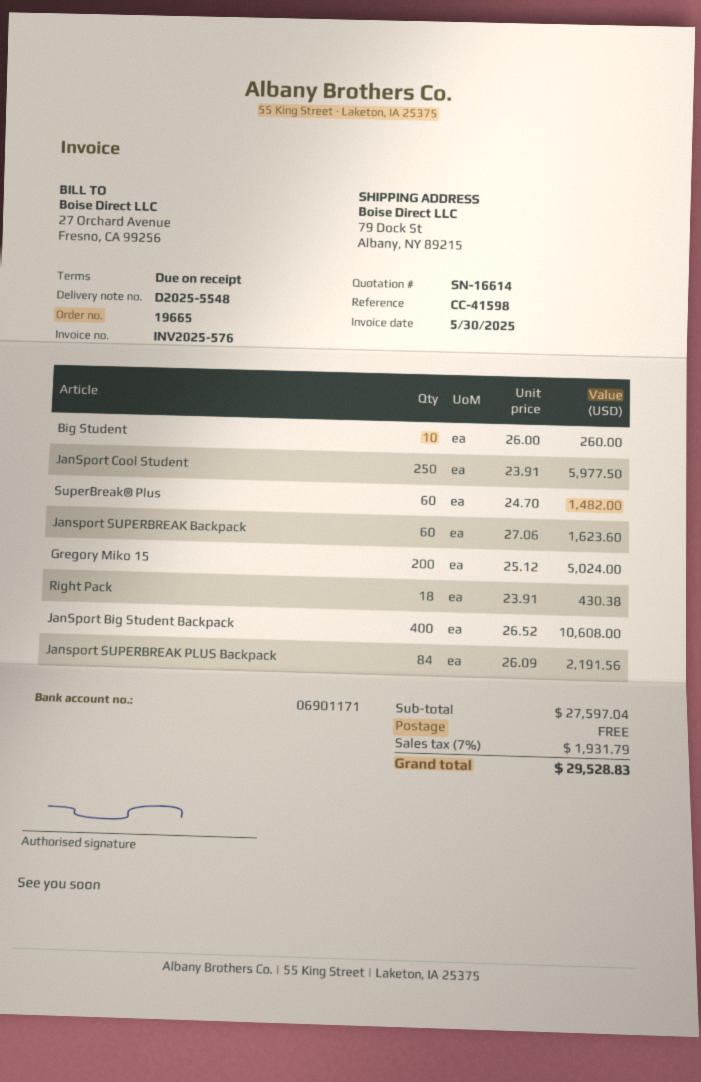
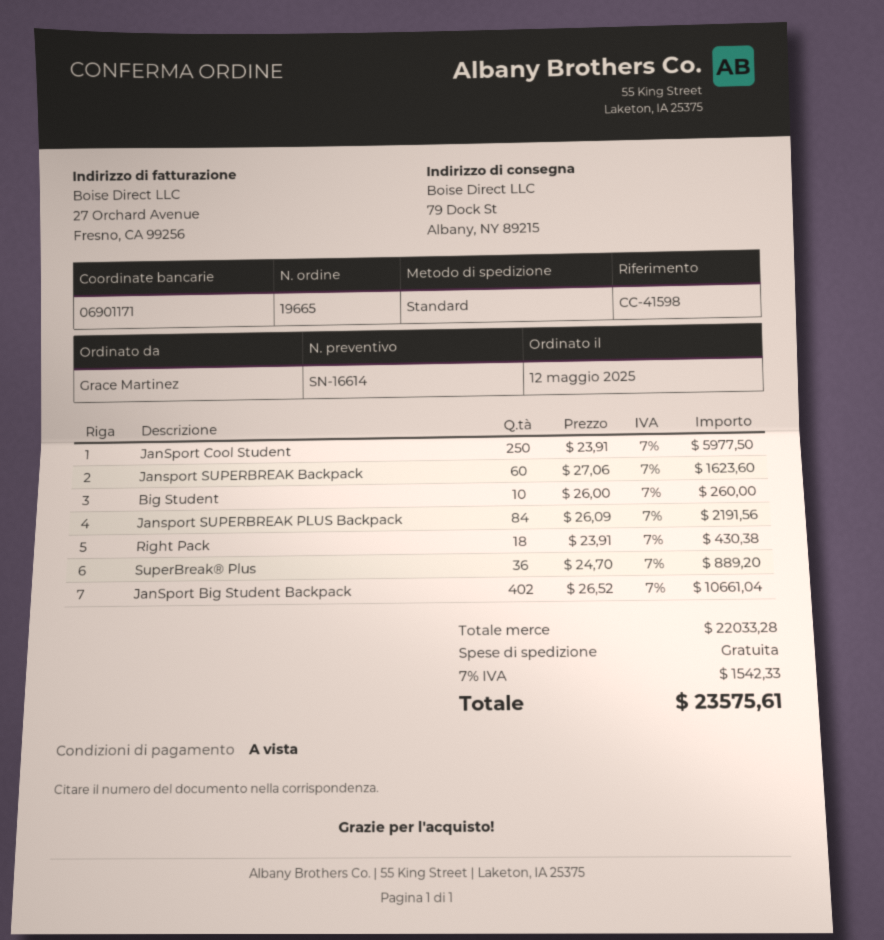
SuperBreak® Plus: 60 x 24.70 = 1482.00 -> 36 x 24.70 = 889.20
Gregory Miko 15: 200 x 25.12 = 5024.00 -> none
JanSport Big Student Backpack: 400 x 26.52 = 10608.00 -> 402 x 26.52 = 10661.04
subtotal: 27597.04 -> 22033.28
tax: 7% = 1931.79 -> 7% = 1542.33
total: 29528.83 -> 23575.61

